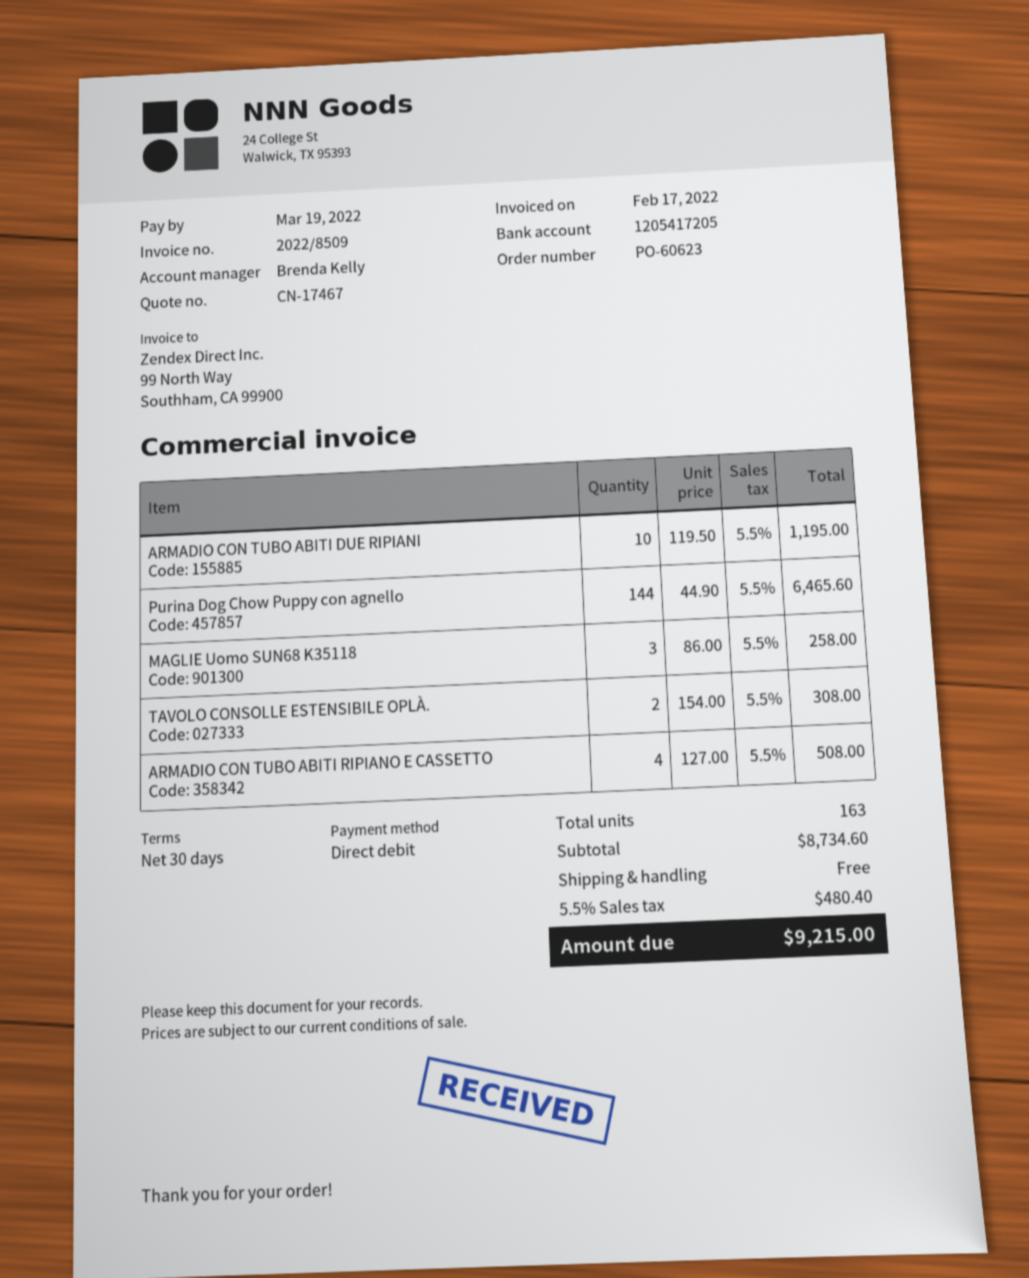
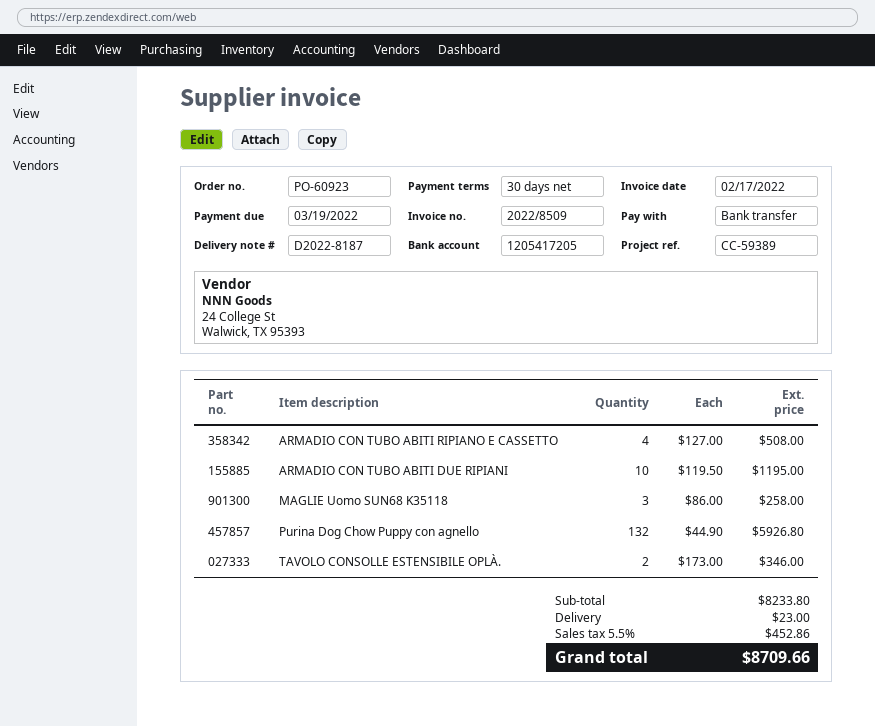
order number: PO-60623 -> PO-60923
payment method: direct debit -> bank transfer
Purina Dog Chow Puppy con agnello: 144 x 44.90 = 6465.60 -> 132 x 44.90 = 5926.80
TAVOLO CONSOLLE ESTENSIBILE OPLÀ.: 2 x 154.00 = 308.00 -> 2 x 173.00 = 346.00
subtotal: 8734.60 -> 8233.80
shipping: 0.00 -> 23.00
tax: 5.5% = 480.40 -> 5.5% = 452.86
total: 9215.00 -> 8709.66

